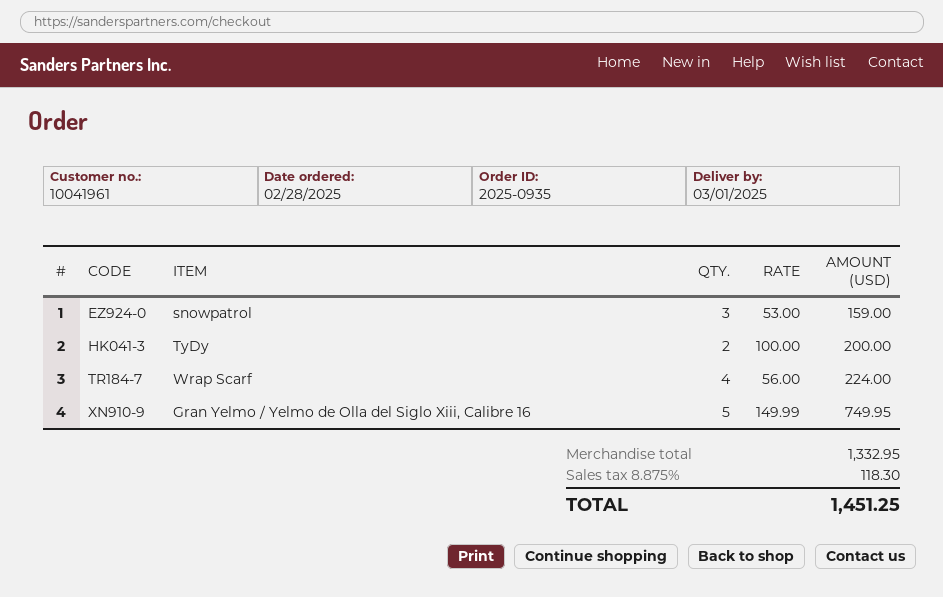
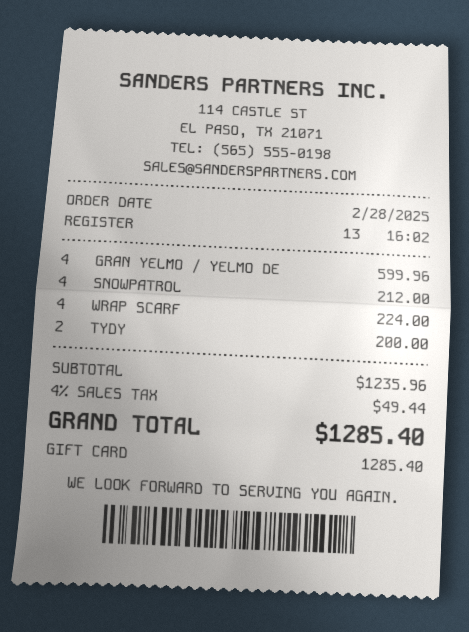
snowpatrol: 3 for 159.00 -> 4 for 212.00
Gran Yelmo / Yelmo de Olla del Siglo Xiii, Calibre 16: 5 for 749.95 -> 4 for 599.96
subtotal: 1332.95 -> 1235.96
tax: 8.875% = 118.30 -> 4% = 49.44
total: 1451.25 -> 1285.40

